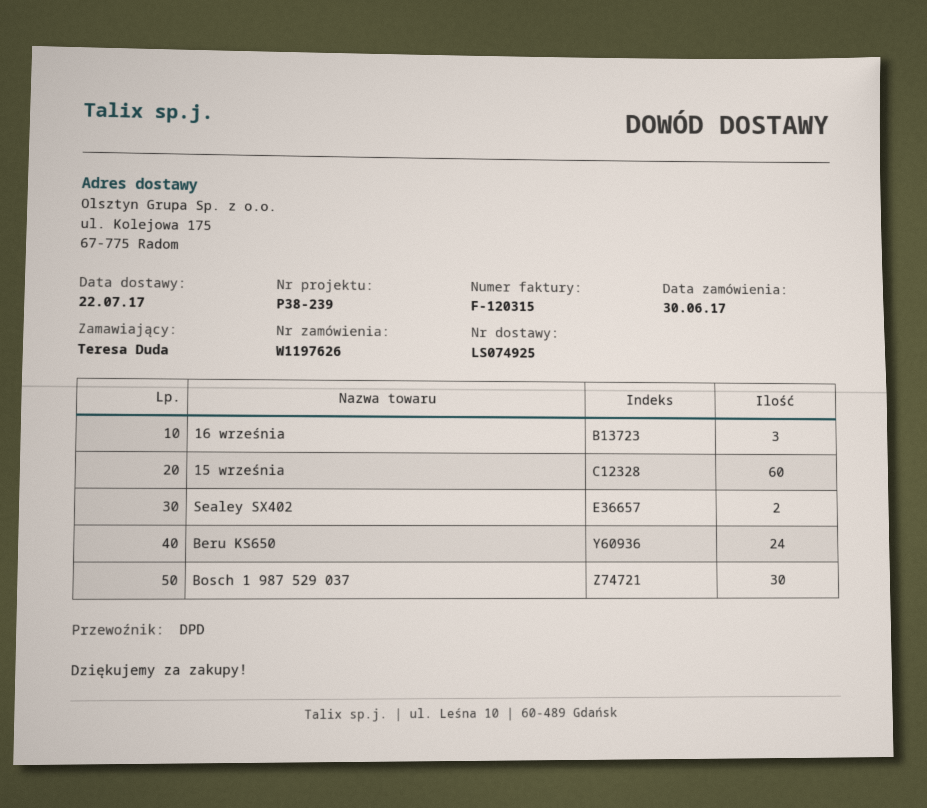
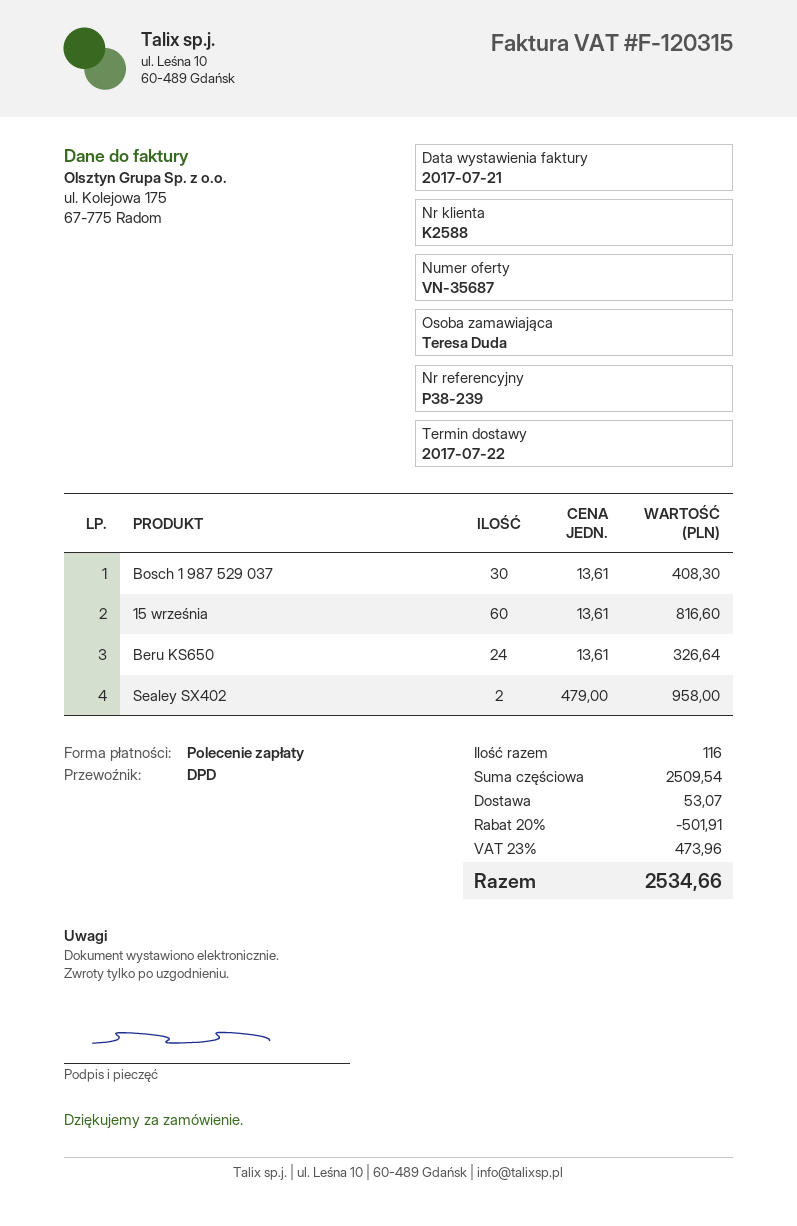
16 września: 3 -> none

